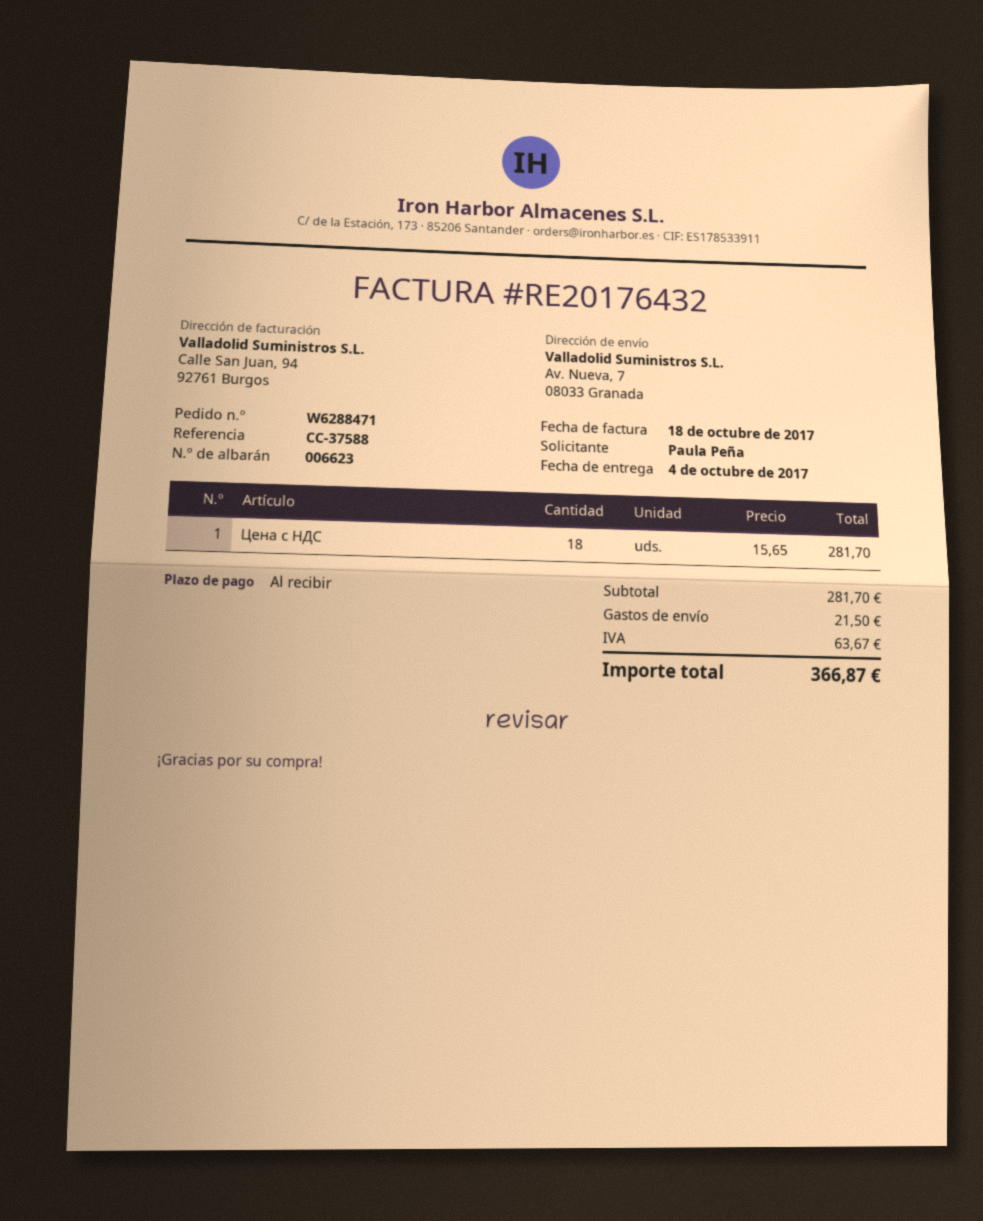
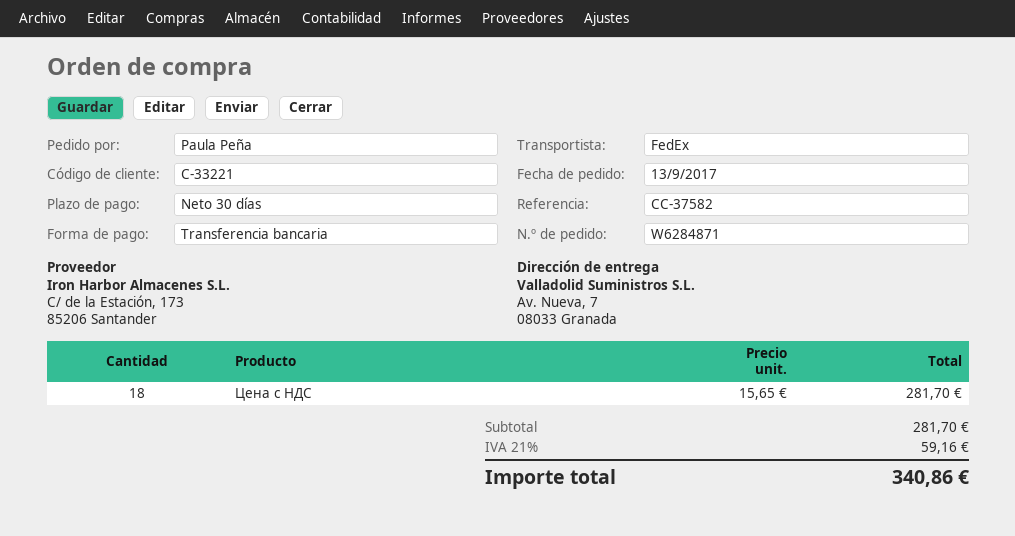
order number: W6288471 -> W6284871
payment terms: on receipt -> 30 days
reference: CC-37588 -> CC-37582
shipping: 21.50 -> none
tax: 63.67 -> 59.16
total: 366.87 -> 340.86

